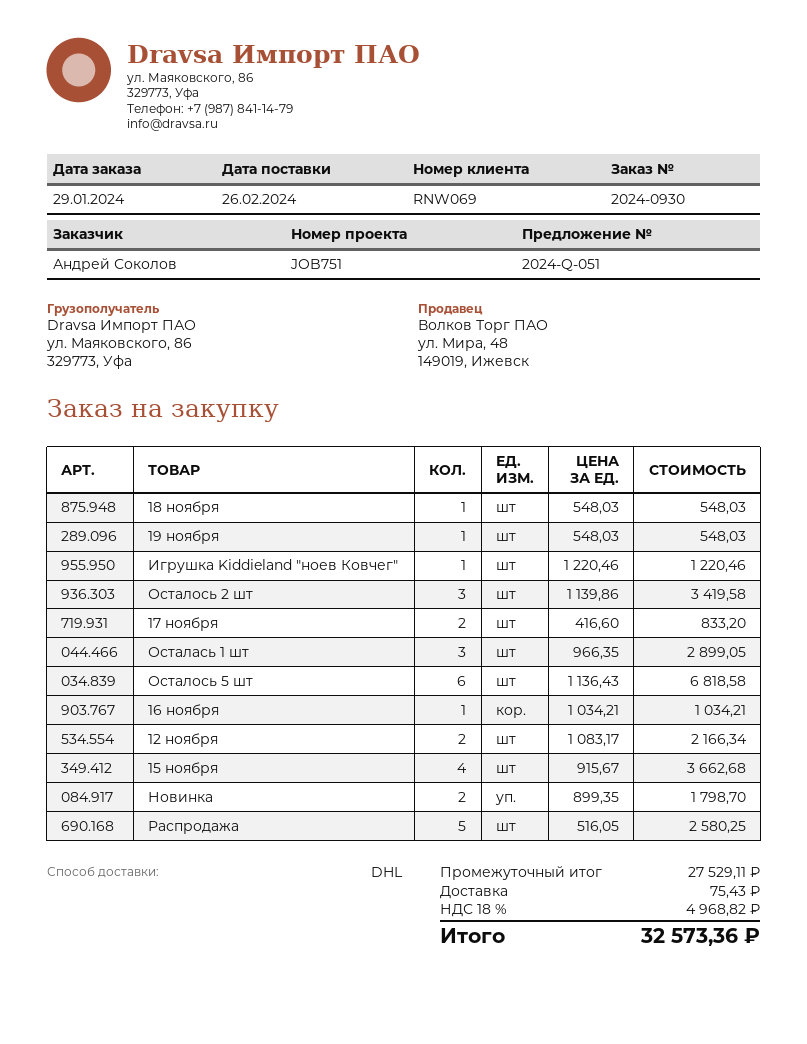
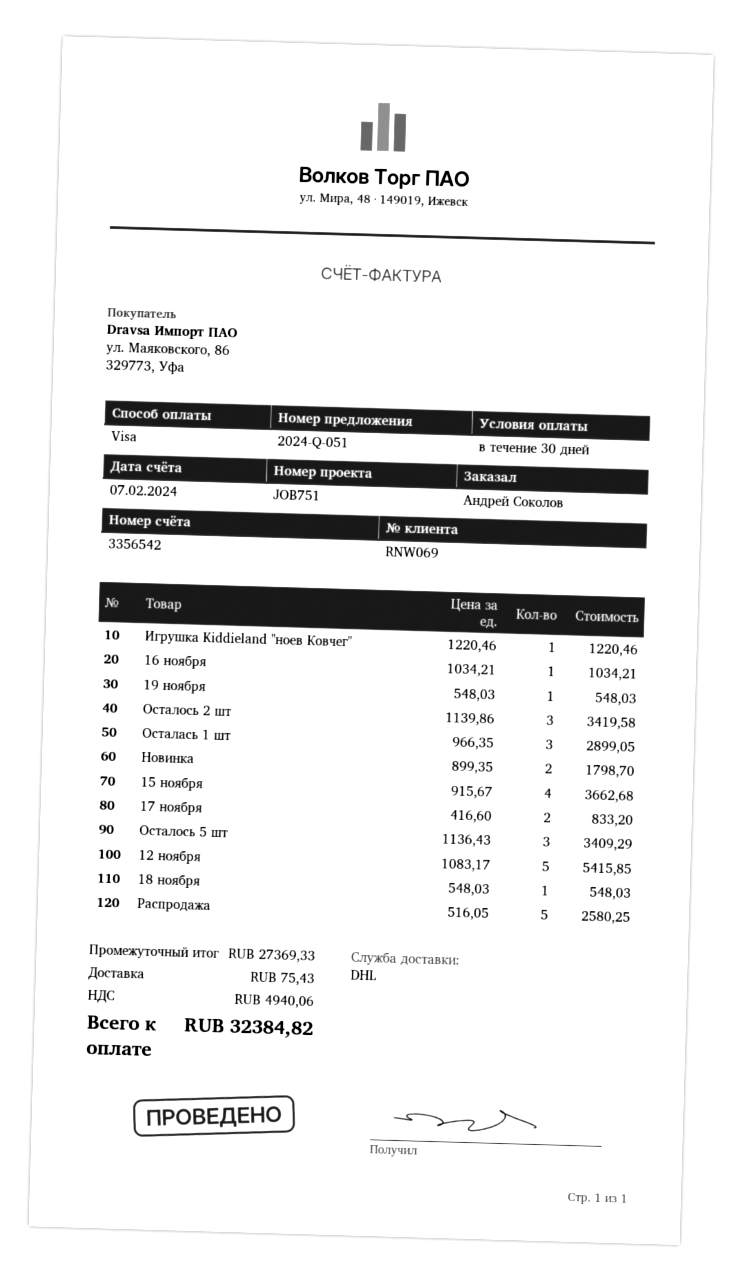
Осталось 5 шт: 6 x 1136.43 = 6818.58 -> 3 x 1136.43 = 3409.29
12 ноября: 2 x 1083.17 = 2166.34 -> 5 x 1083.17 = 5415.85
subtotal: 27529.11 -> 27369.33
tax: 4968.82 -> 4940.06
total: 32573.36 -> 32384.82

